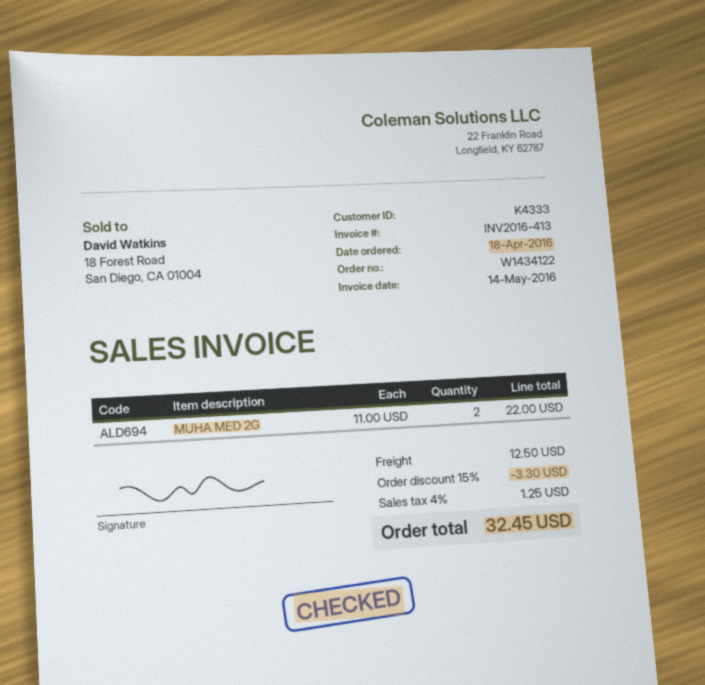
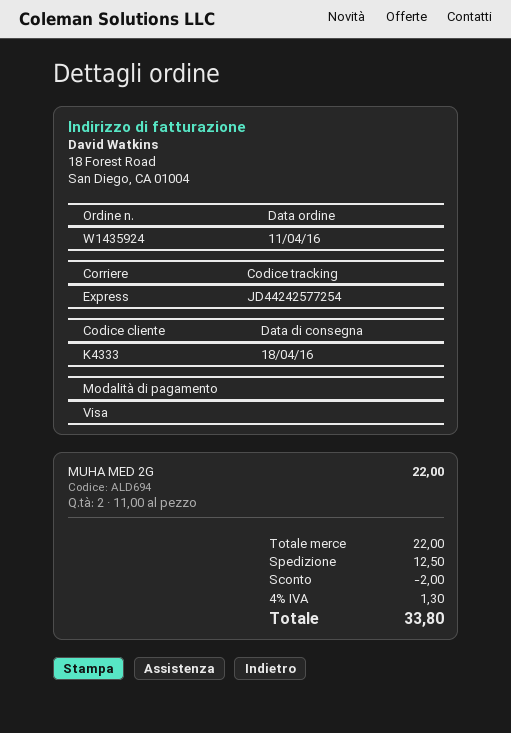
order number: W1434122 -> W1435924
order date: 2016-04-18 -> 2016-04-11
discount: 3.30 -> 2.00
tax: 4% = 1.25 -> 4% = 1.30
total: 32.45 -> 33.80

